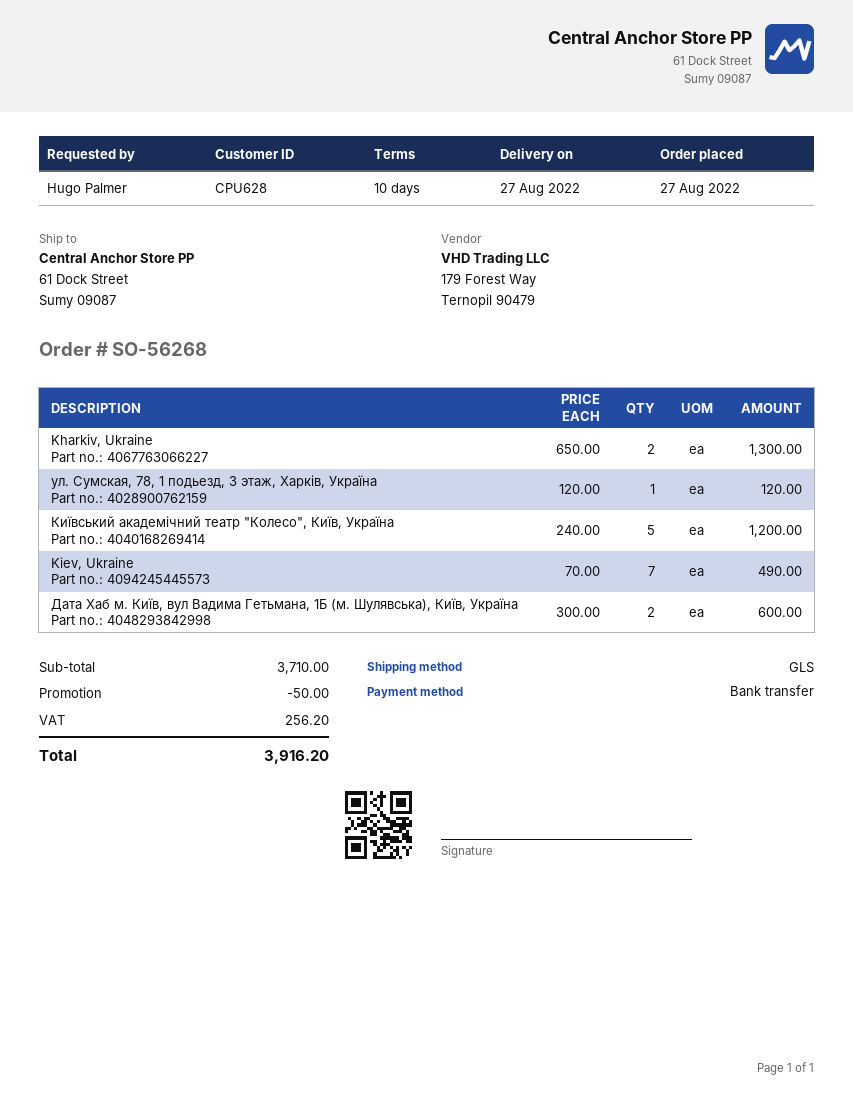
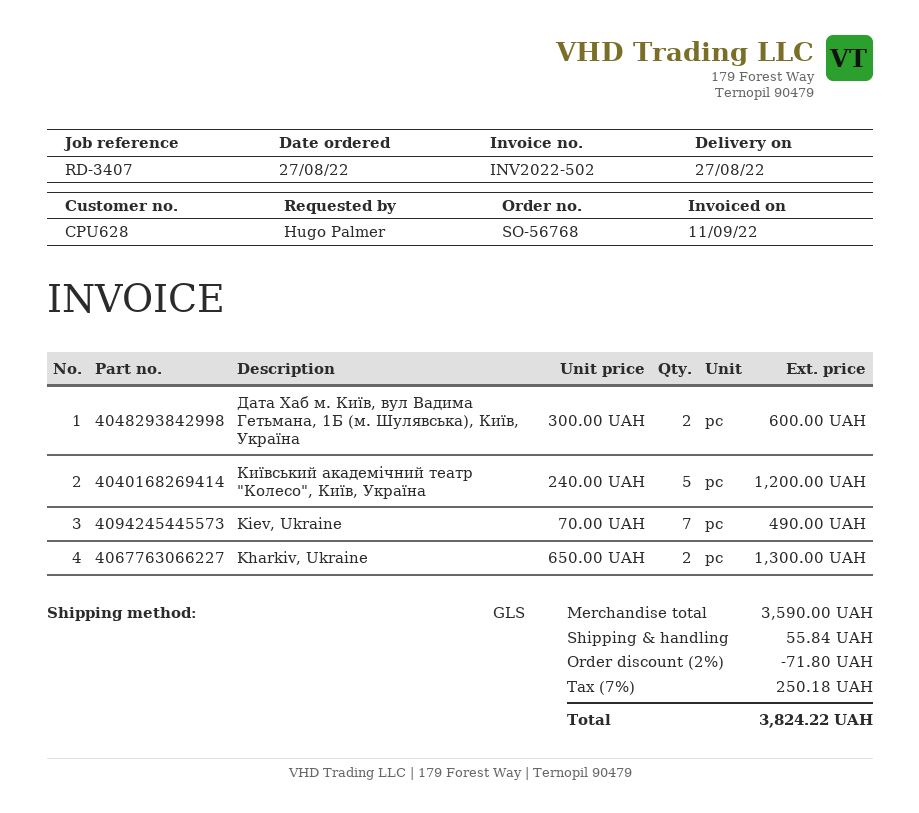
order number: SO-56268 -> SO-56768
ул. Сумская, 78, 1 подьезд, 3 этаж, Харків, Україна: 1 x 120.00 = 120.00 -> none
subtotal: 3710.00 -> 3590.00
discount: 50.00 -> 71.80
shipping: none -> 55.84
tax: 256.20 -> 250.18
total: 3916.20 -> 3824.22

